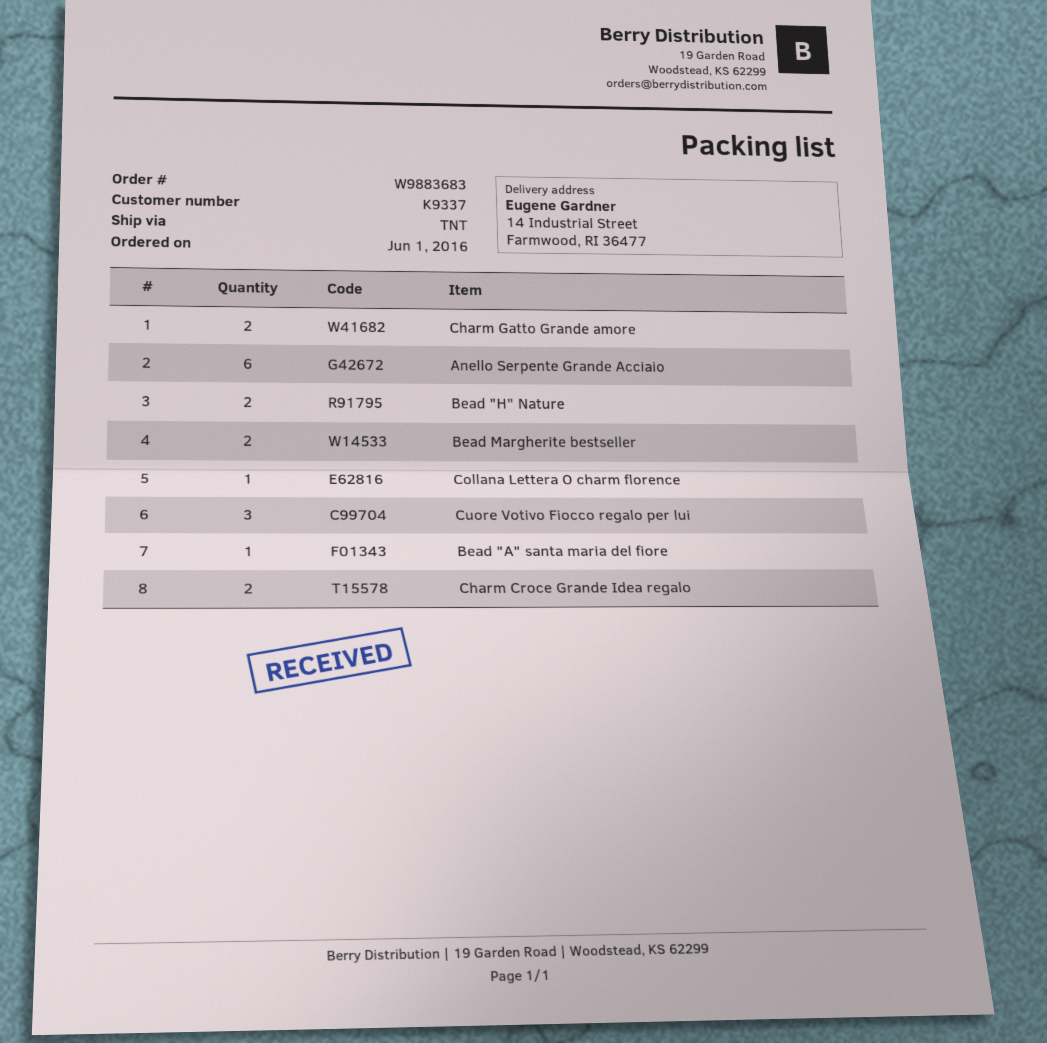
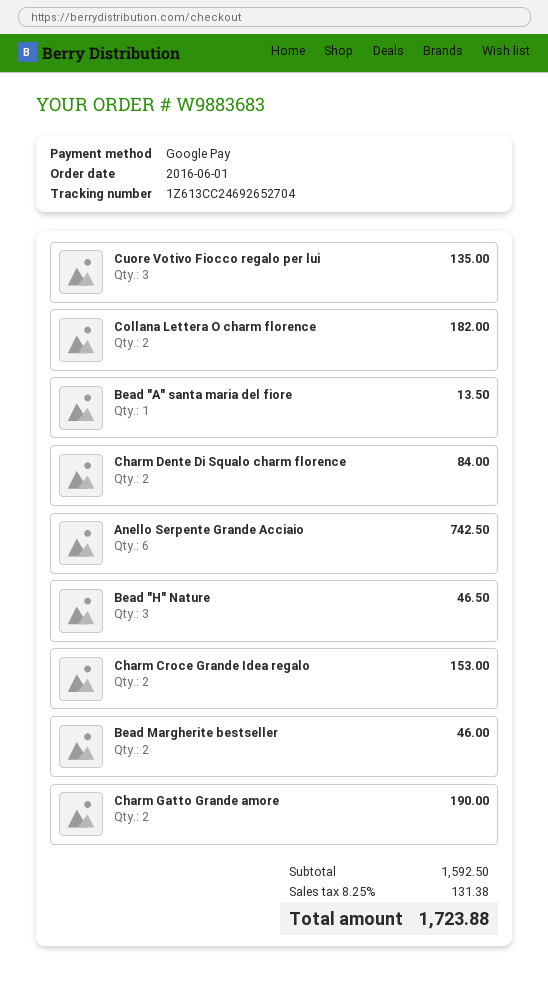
Bead "H" Nature: 2 -> 3
Collana Lettera O charm florence: 1 -> 2
Charm Dente Di Squalo charm florence: none -> 2

